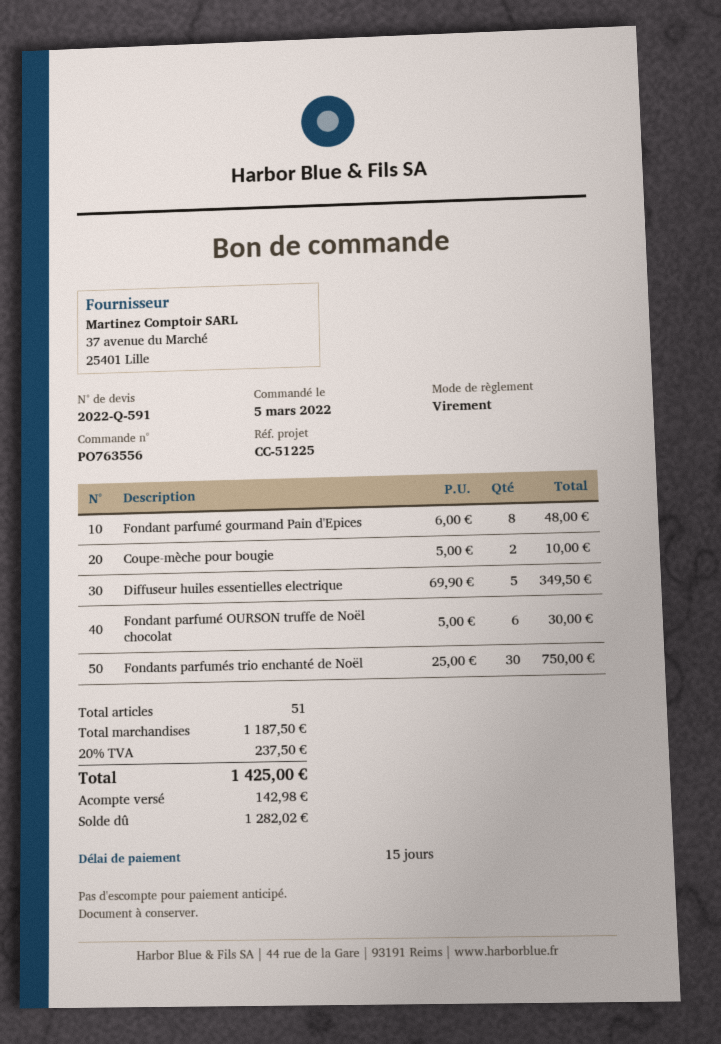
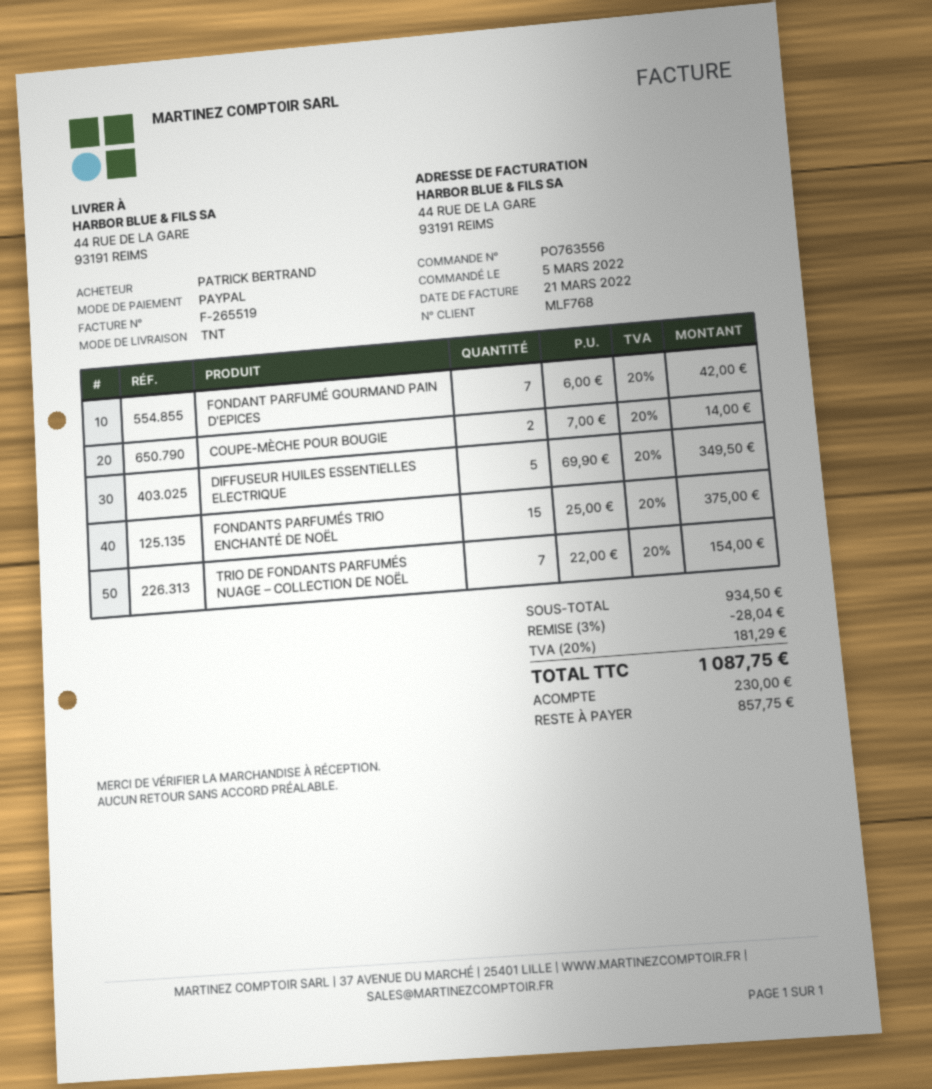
payment method: bank transfer -> PayPal
Fondant parfumé gourmand Pain d'Epices: 8 x 6.00 = 48.00 -> 7 x 6.00 = 42.00
Coupe-mèche pour bougie: 2 x 5.00 = 10.00 -> 2 x 7.00 = 14.00
Fondant parfumé OURSON truffe de Noël chocolat: 6 x 5.00 = 30.00 -> none
Fondants parfumés trio enchanté de Noël: 30 x 25.00 = 750.00 -> 15 x 25.00 = 375.00
TRIO DE FONDANTS PARFUMÉS NUAGE – COLLECTION DE NOËL: none -> 7 x 22.00 = 154.00
subtotal: 1187.50 -> 934.50
discount: none -> 3% = 28.04
tax: 20% = 237.50 -> 20% = 181.29
total: 1425.00 -> 1087.75
deposit: 142.98 -> 230.00
balance: 1282.02 -> 857.75

